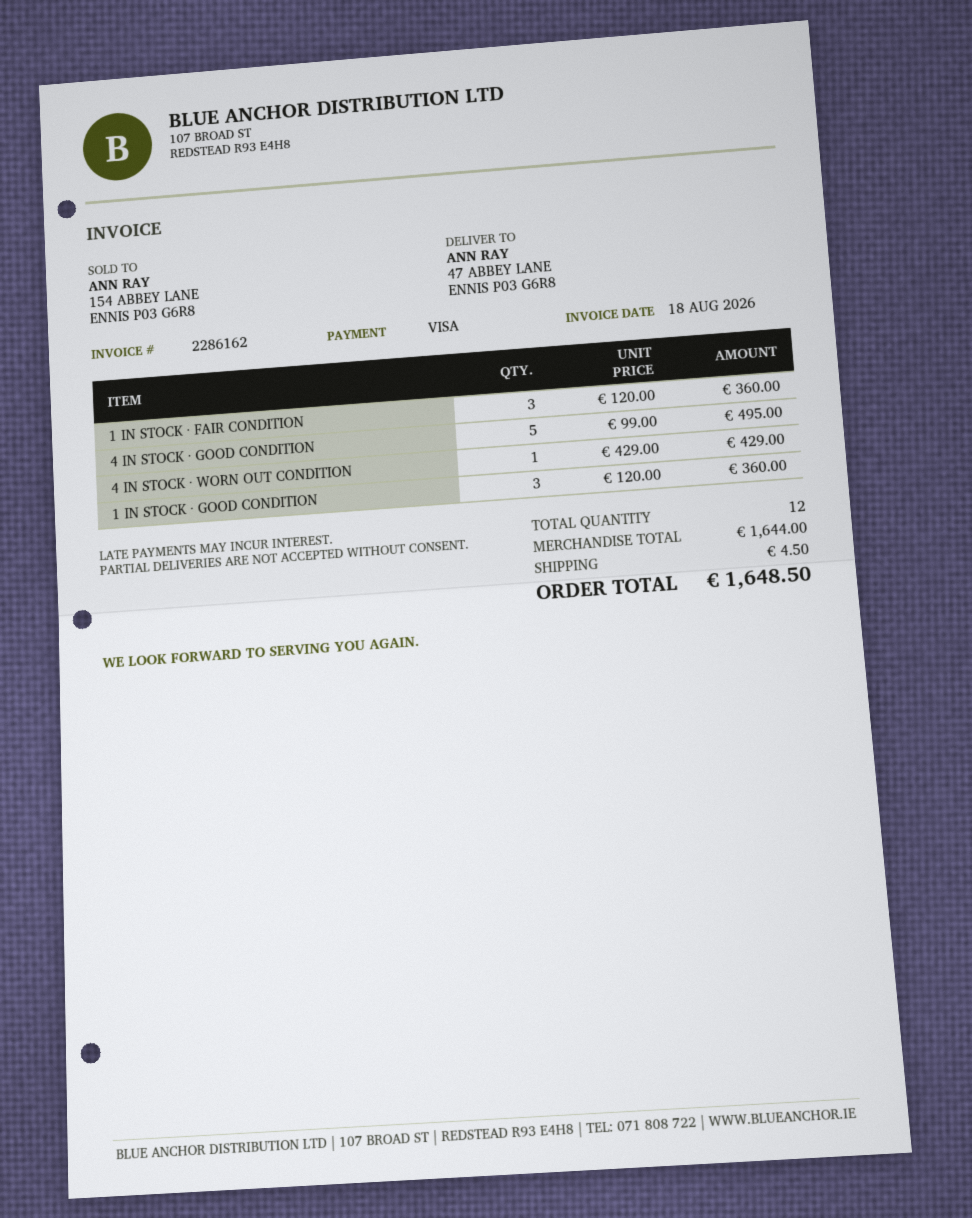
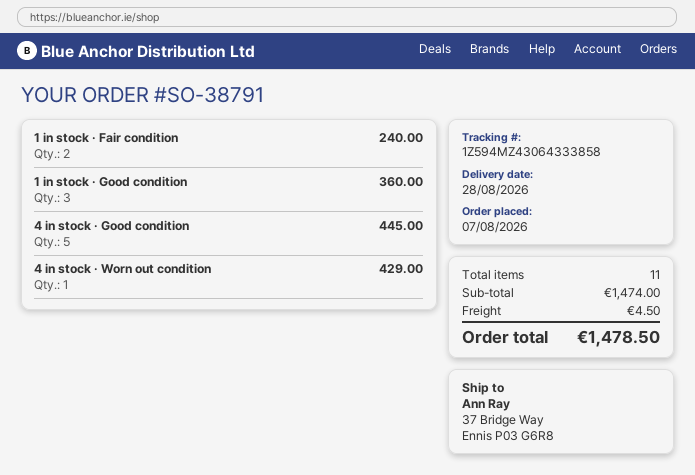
ship to: 47 ABBEY LANE, ENNIS P03 G6R8 -> 37 Bridge Way, Ennis P03 G6R8
1 IN STOCK · FAIR CONDITION: 3 for 360.00 -> 2 for 240.00
4 IN STOCK · GOOD CONDITION: 5 for 495.00 -> 5 for 445.00
total quantity: 12 -> 11
subtotal: 1644.00 -> 1474.00
total: 1648.50 -> 1478.50

